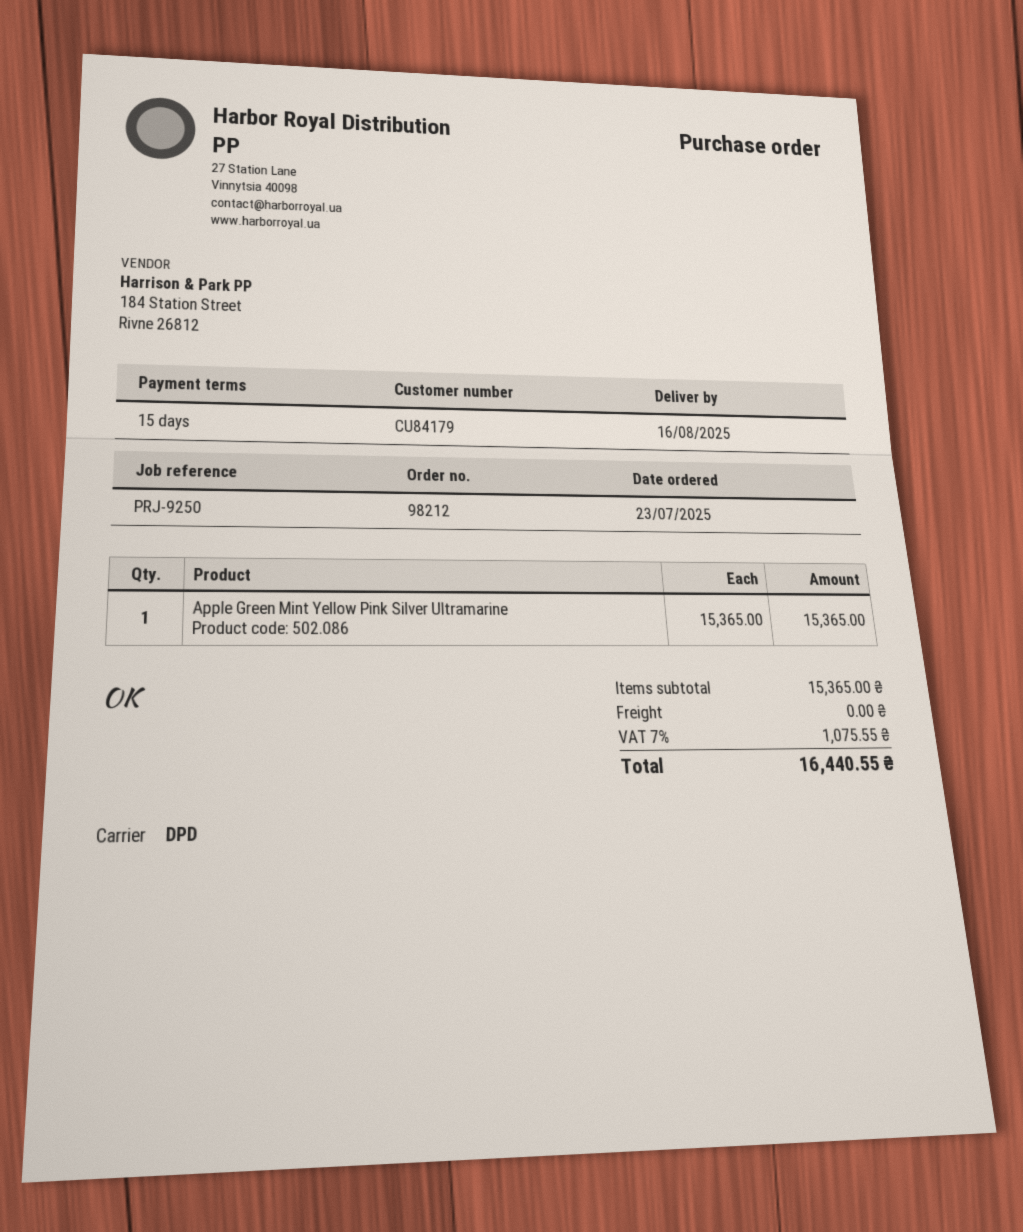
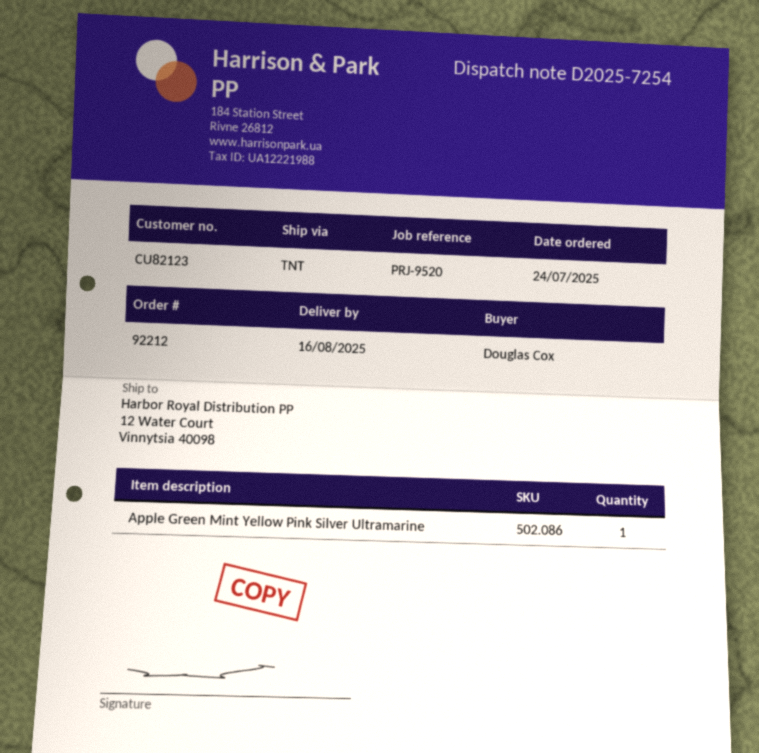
order number: 98212 -> 92212
order date: 2025-07-23 -> 2025-07-24
customer number: CU84179 -> CU82123
reference: PRJ-9250 -> PRJ-9520
shipping method: DPD -> TNT

